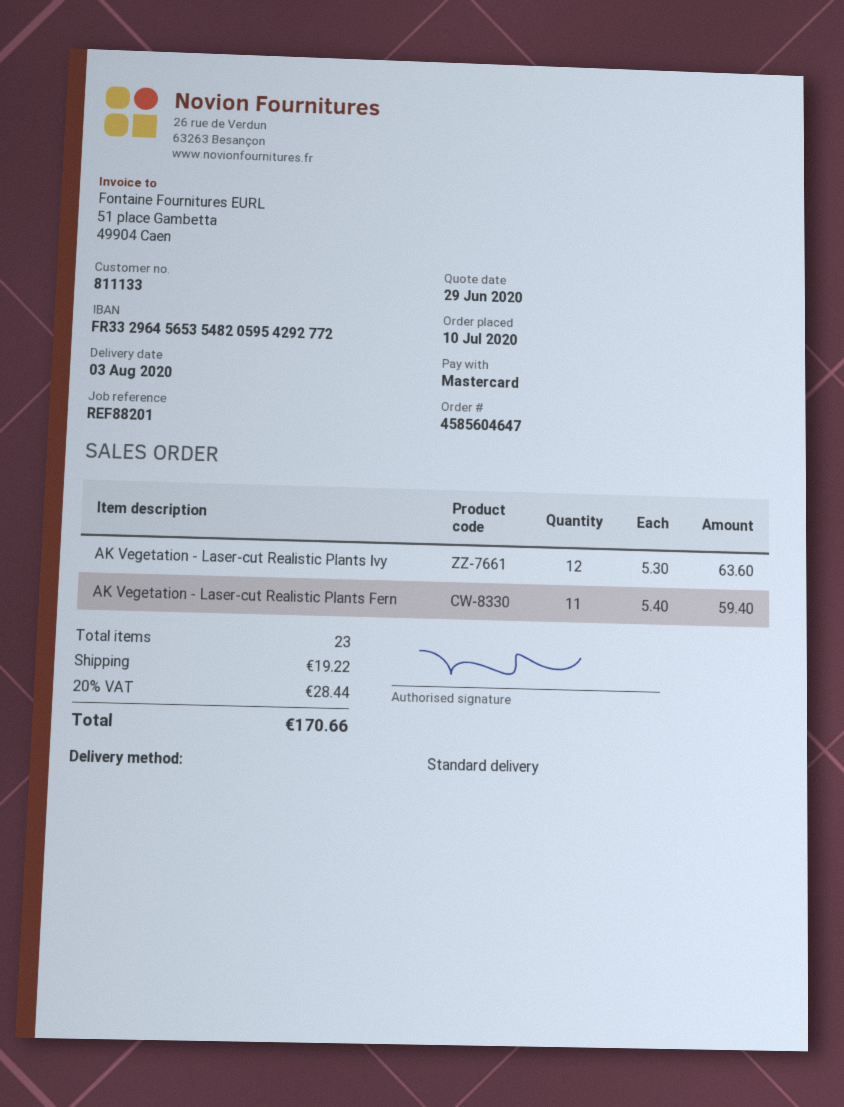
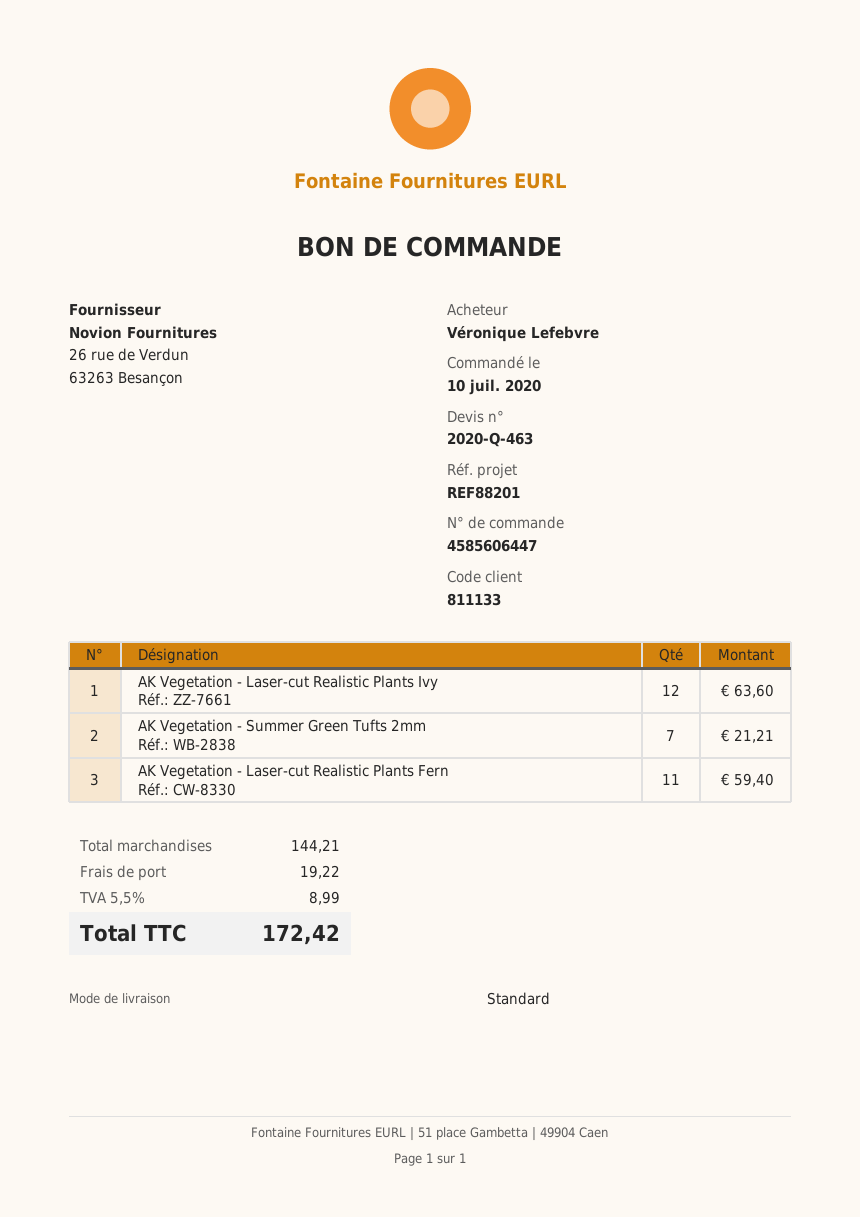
order number: 4585604647 -> 4585606447
AK Vegetation - Summer Green Tufts 2mm: none -> 7 for 21.21
tax: 20% = 28.44 -> 5.5% = 8.99
total: 170.66 -> 172.42

